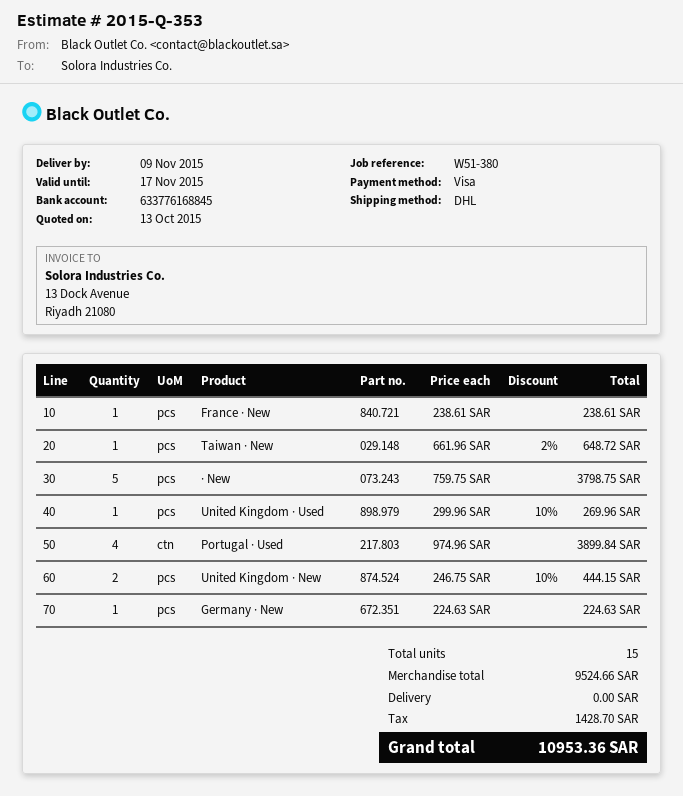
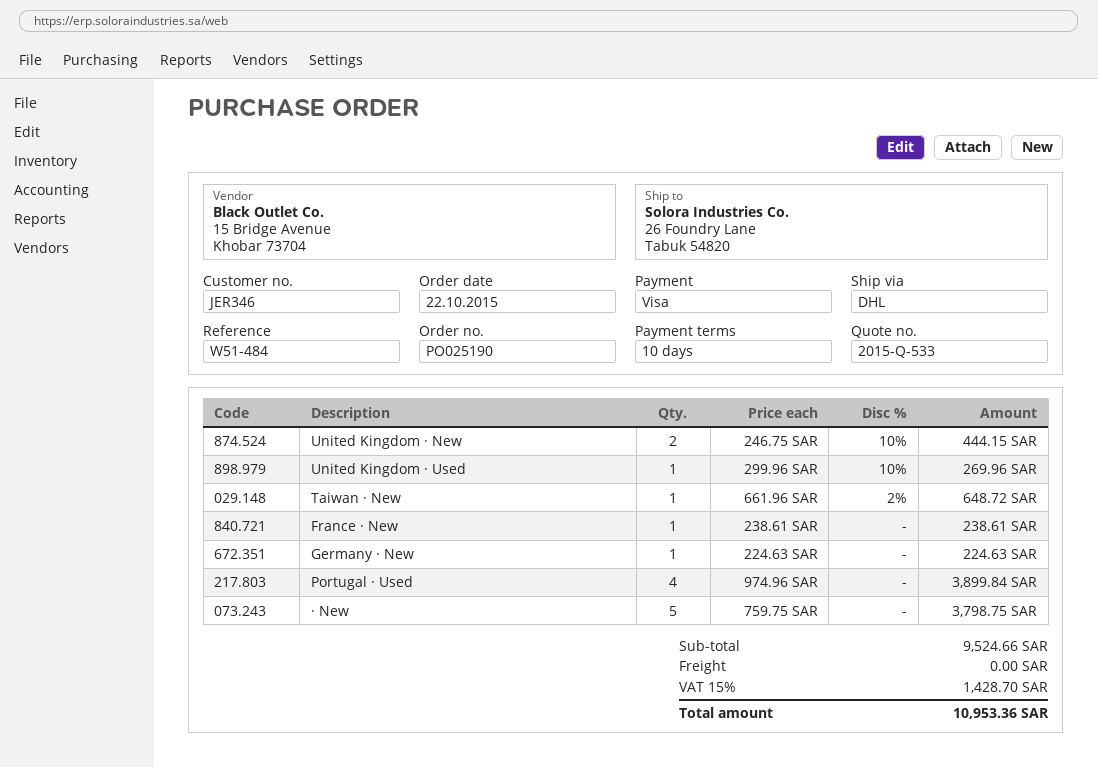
quote number: 2015-Q-353 -> 2015-Q-533
reference: W51-380 -> W51-484

